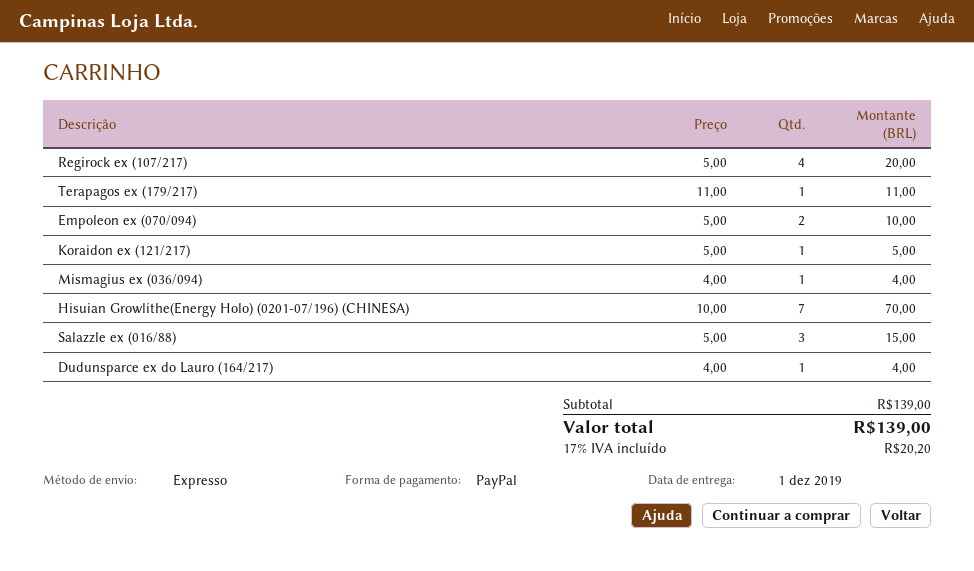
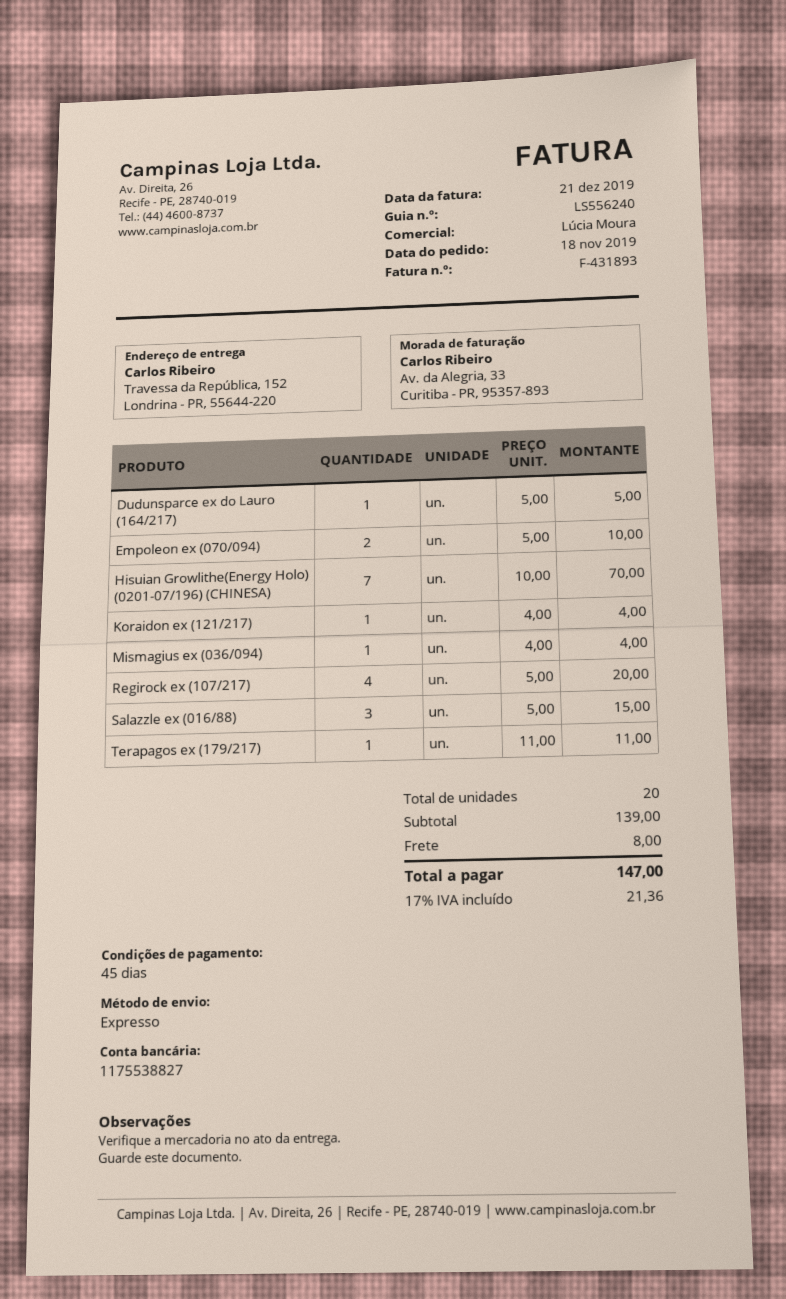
Koraidon ex (121/217): 1 x 5.00 = 5.00 -> 1 x 4.00 = 4.00
Dudunsparce ex do Lauro (164/217): 1 x 4.00 = 4.00 -> 1 x 5.00 = 5.00
shipping: none -> 8.00
tax: 17% = 20.20 -> 17% = 21.36
total: 139.00 -> 147.00

